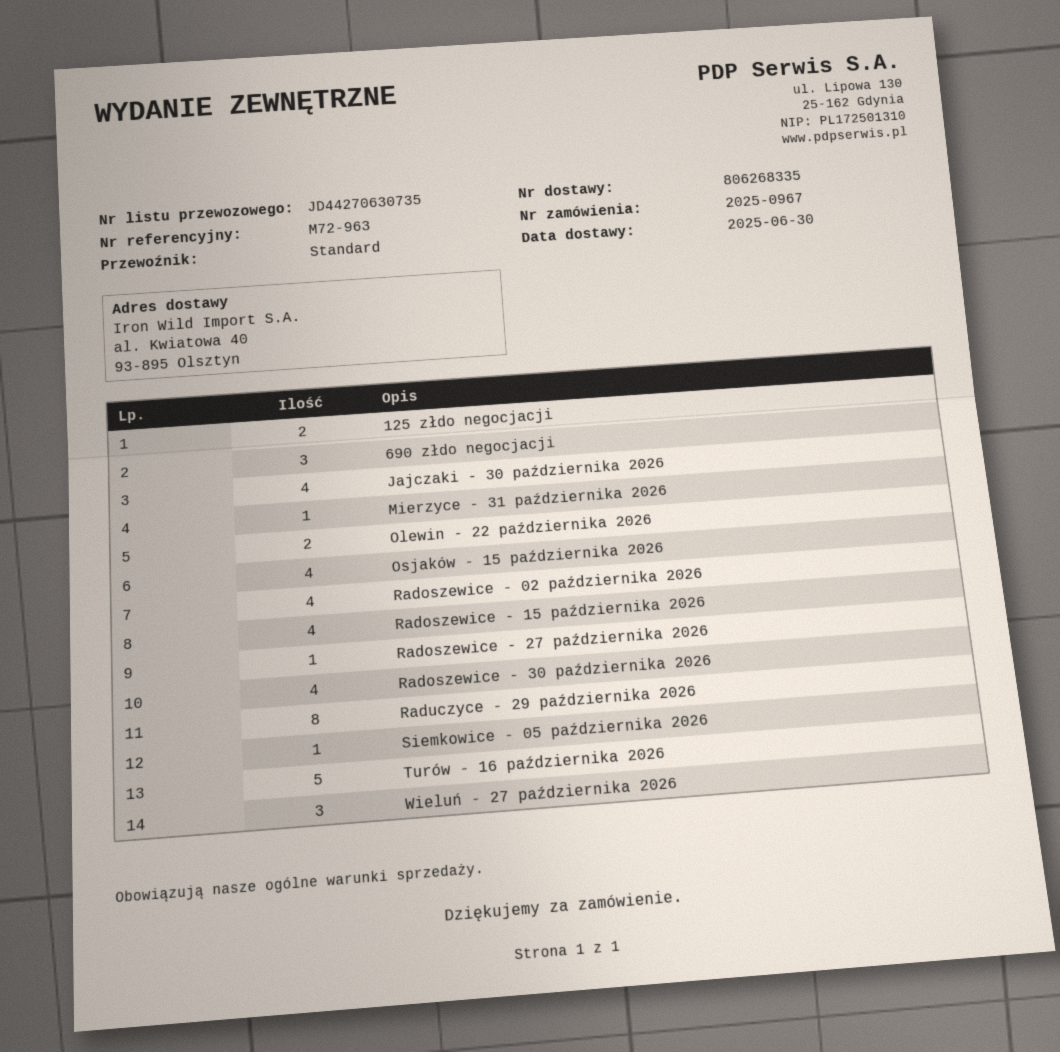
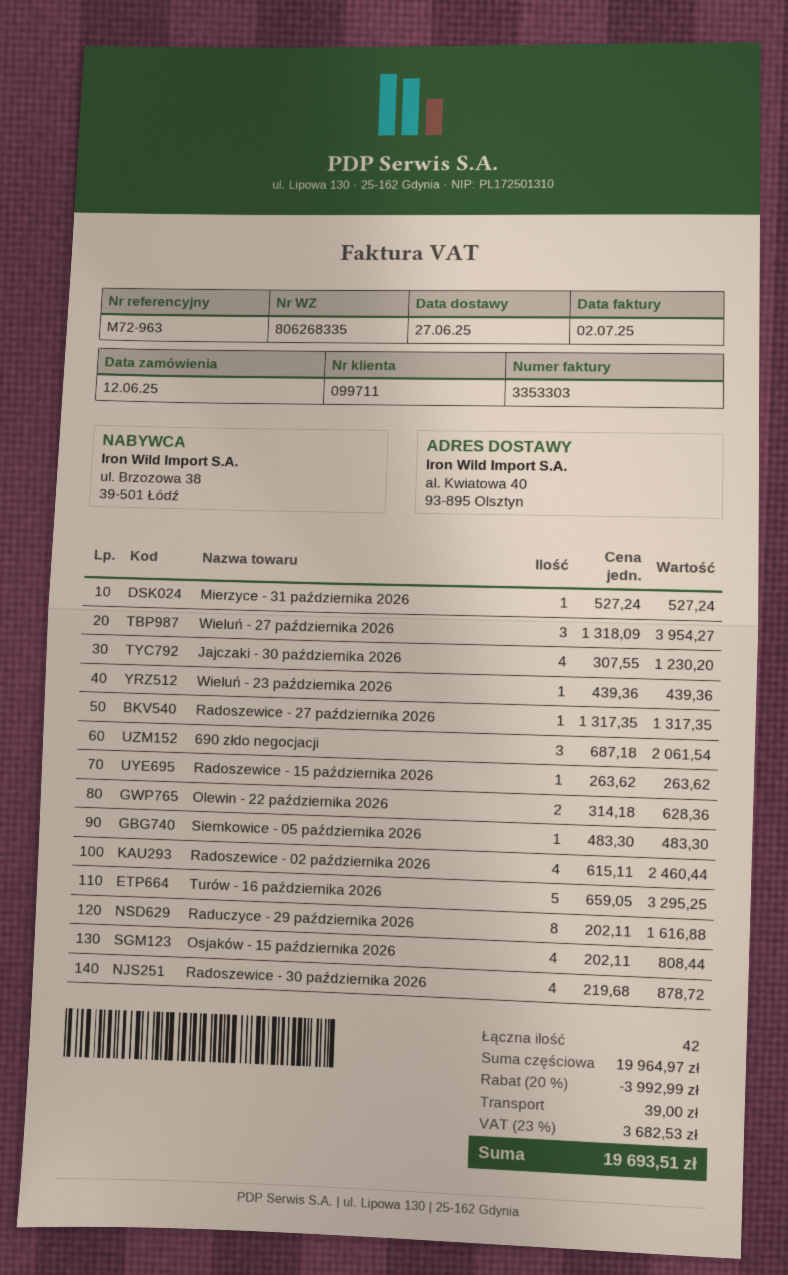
delivery date: 2025-06-30 -> 2025-06-27
125 złdo negocjacji: 2 -> none
Radoszewice - 15 października 2026: 4 -> 1
Wieluń - 23 października 2026: none -> 1

